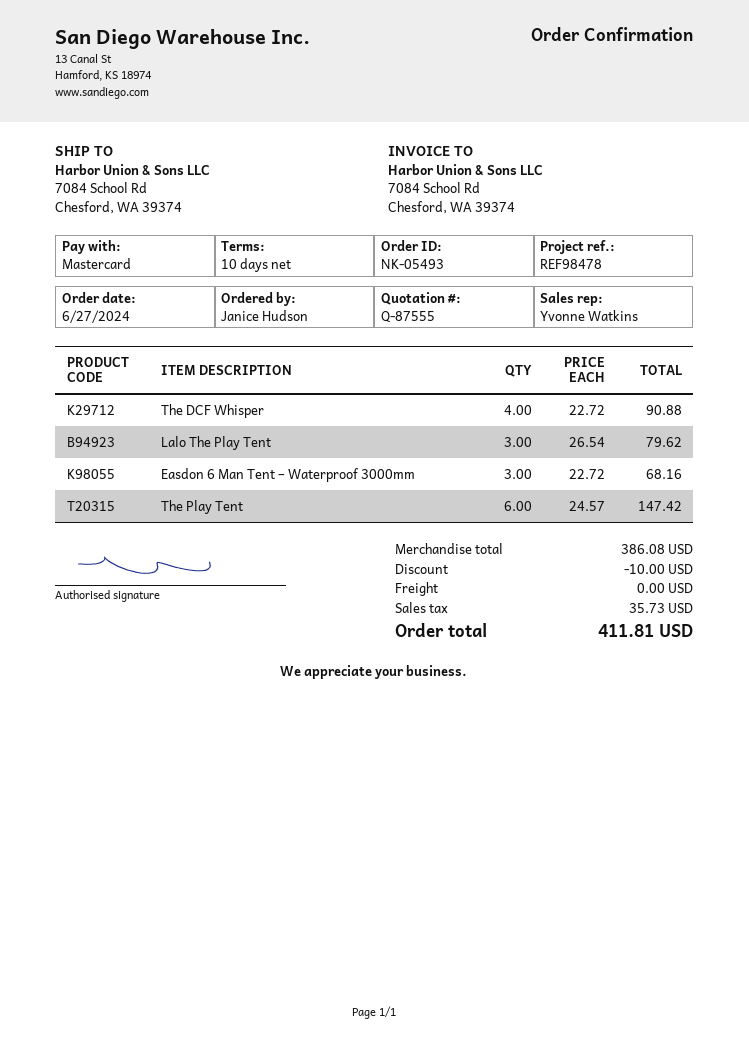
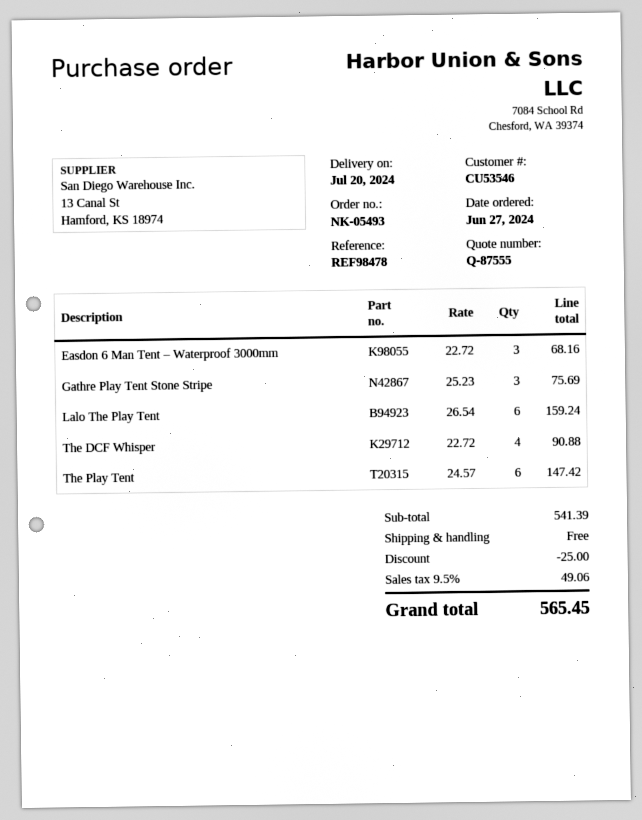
Lalo The Play Tent: 3 x 26.54 = 79.62 -> 6 x 26.54 = 159.24
Gathre Play Tent Stone Stripe: none -> 3 x 25.23 = 75.69
subtotal: 386.08 -> 541.39
discount: 10.00 -> 25.00
tax: 35.73 -> 49.06
total: 411.81 -> 565.45

